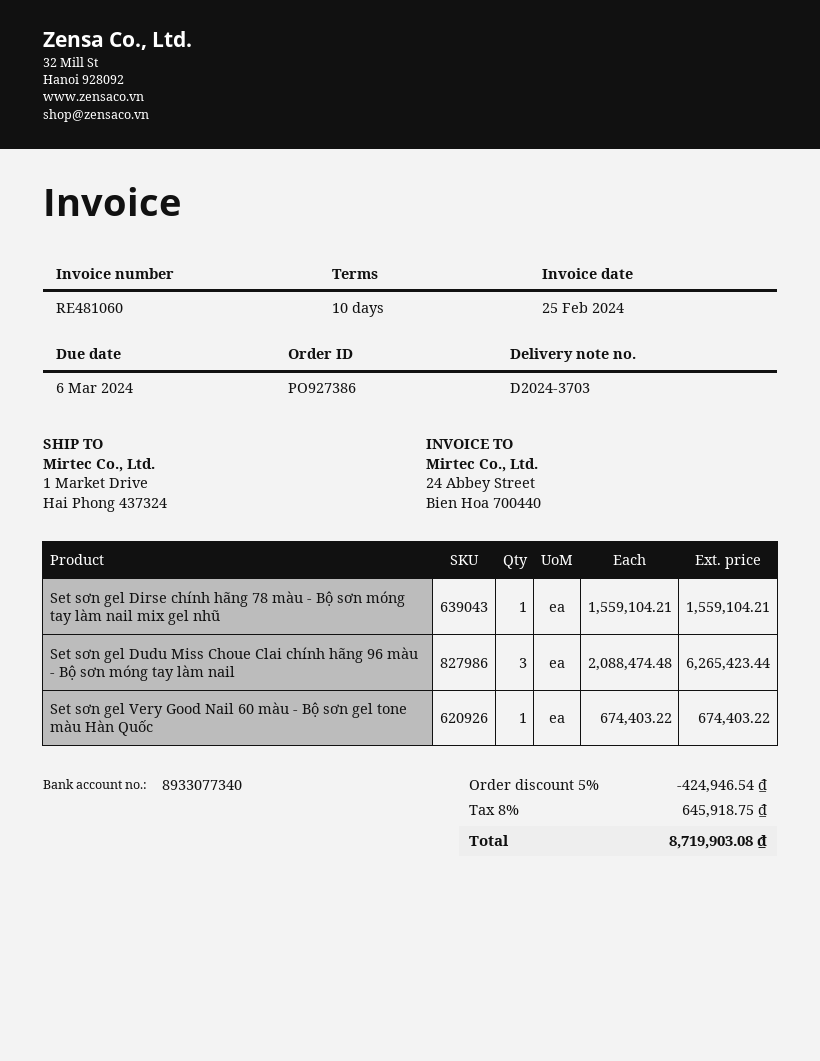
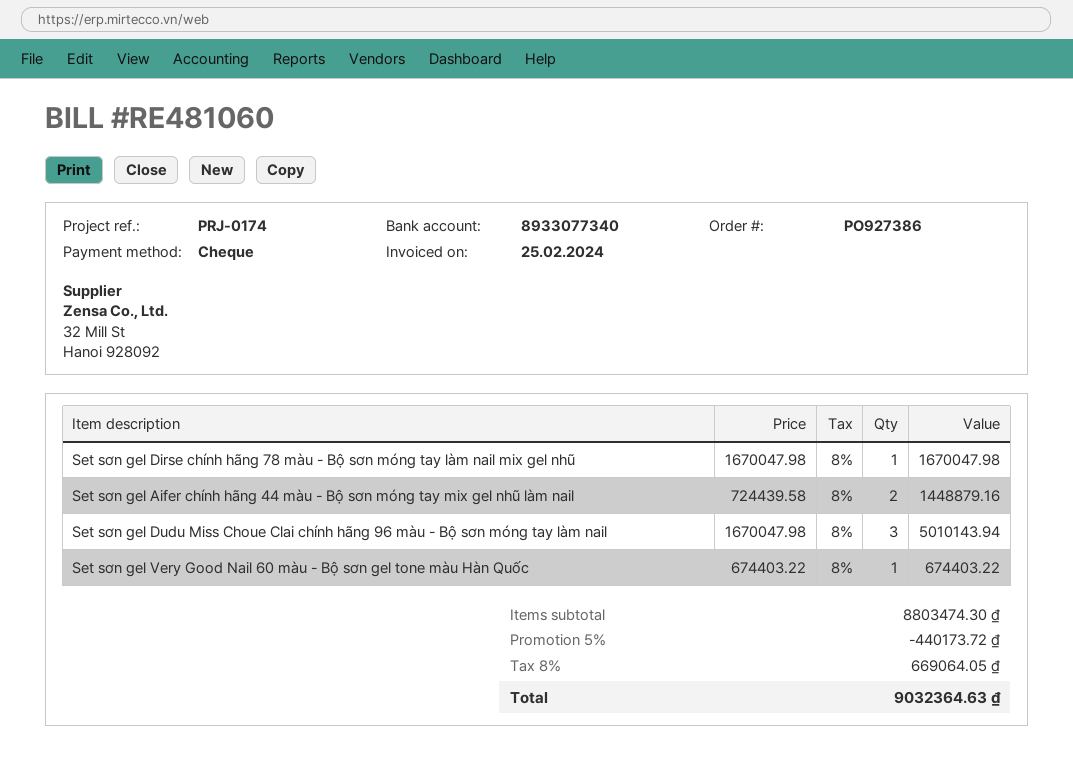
Set sơn gel Dirse chính hãng 78 màu - Bộ sơn móng tay làm nail mix gel nhũ: 1 x 1559104.21 = 1559104.21 -> 1 x 1670047.98 = 1670047.98
Set sơn gel Dudu Miss Choue Clai chính hãng 96 màu - Bộ sơn móng tay làm nail: 3 x 2088474.48 = 6265423.44 -> 3 x 1670047.98 = 5010143.94
Set sơn gel Aifer chính hãng 44 màu - Bộ sơn móng tay mix gel nhũ làm nail: none -> 2 x 724439.58 = 1448879.16
discount: 5% = 424946.54 -> 5% = 440173.72
tax: 8% = 645918.75 -> 8% = 669064.05
total: 8719903.08 -> 9032364.63

